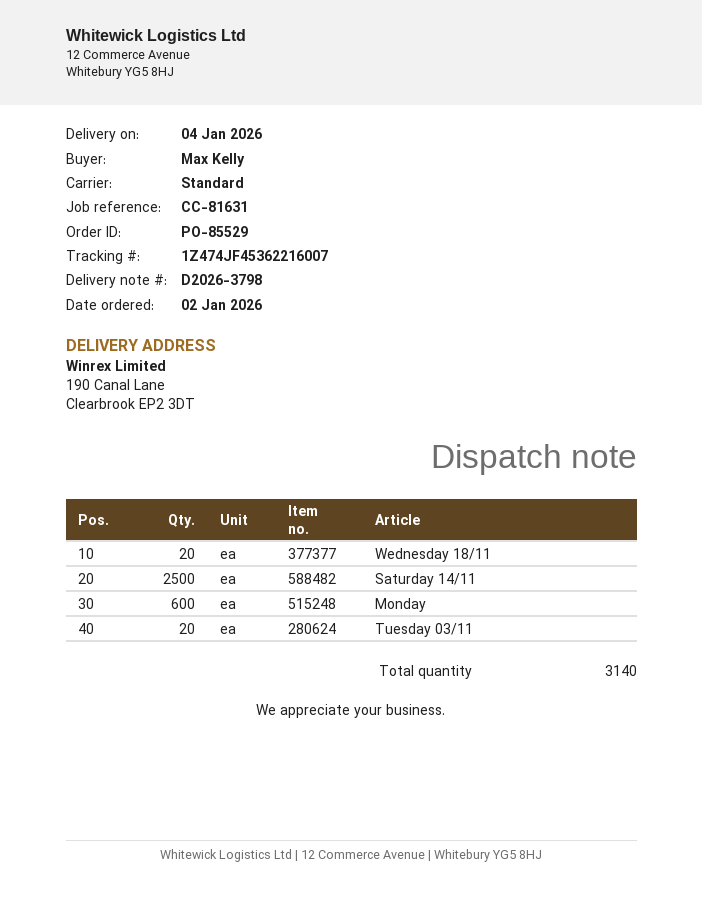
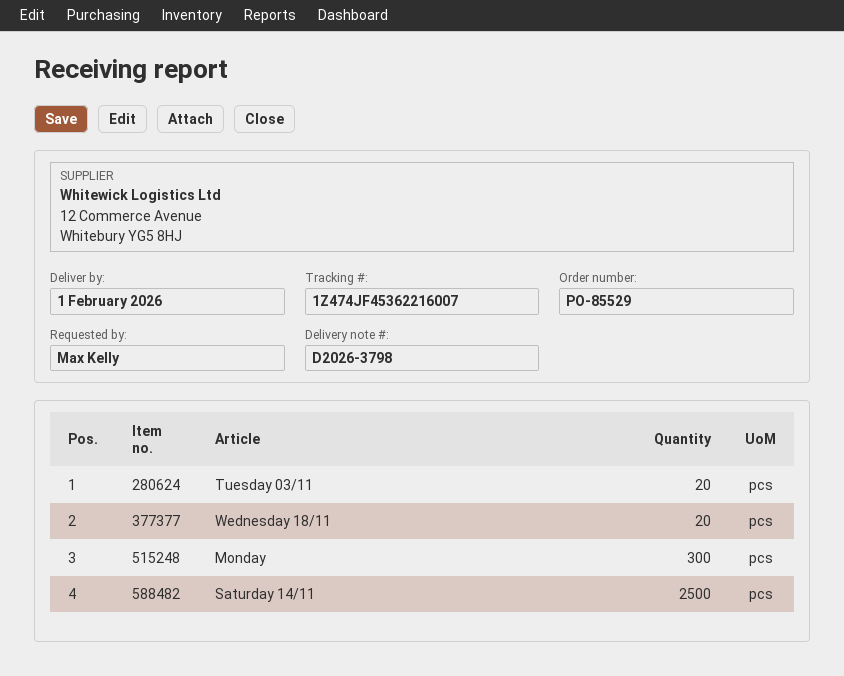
delivery date: 2026-01-04 -> 2026-02-01
Monday: 600 -> 300

